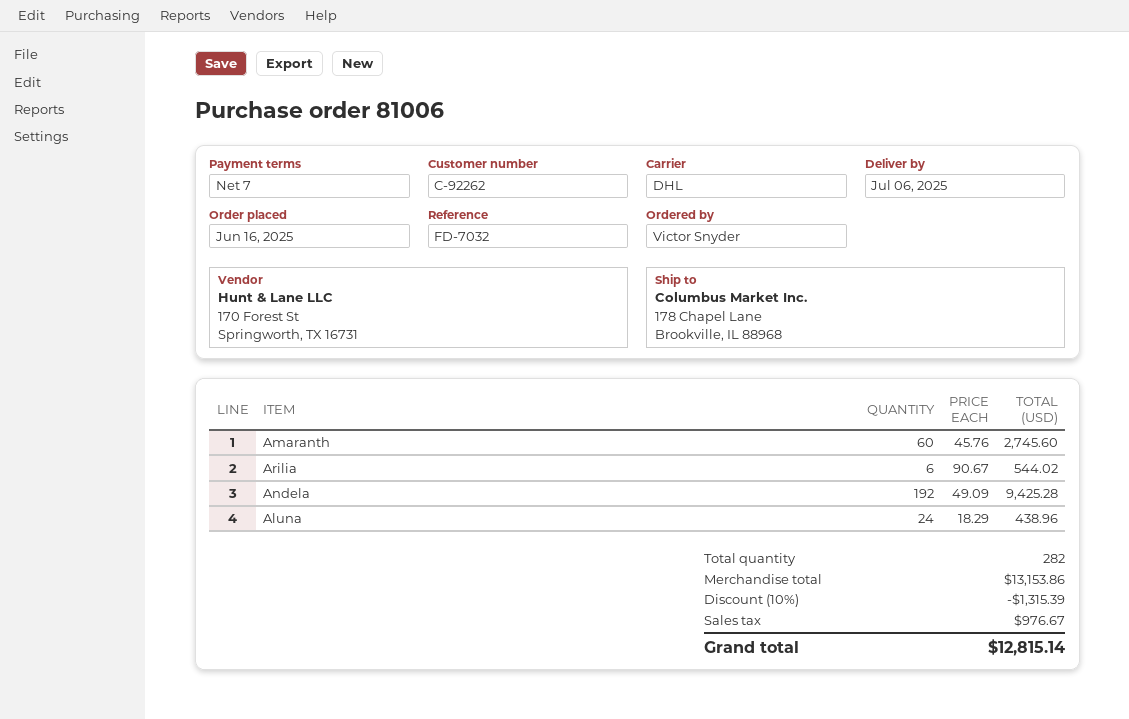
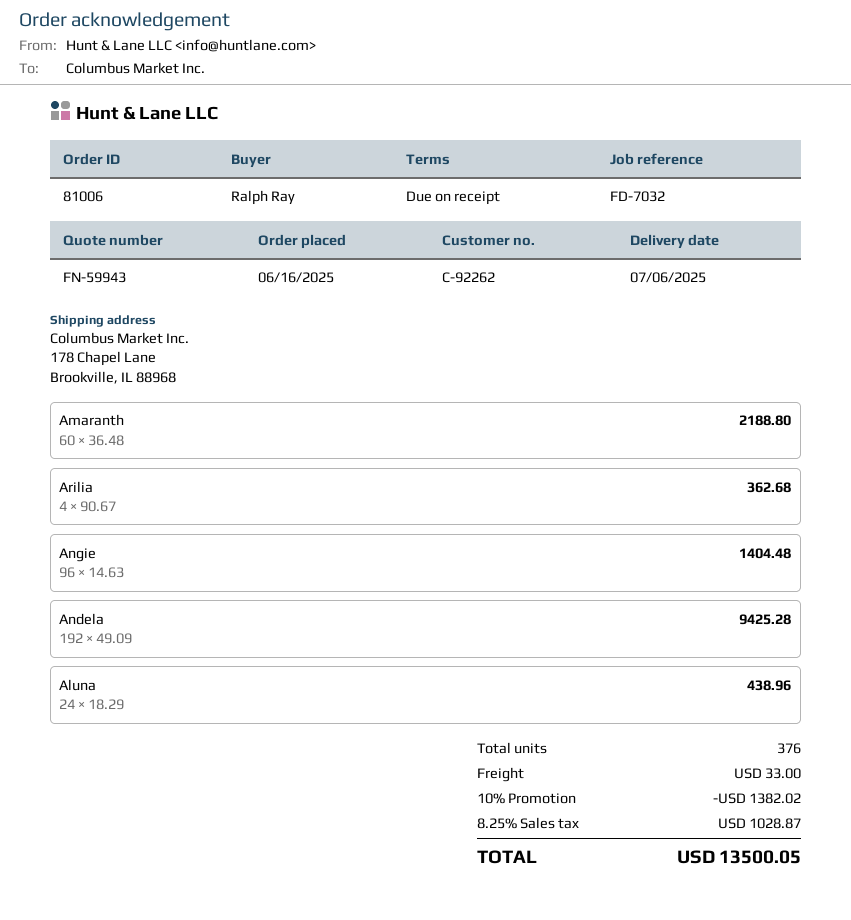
payment terms: 7 days -> on receipt
ordered by: Victor Snyder -> Ralph Ray
Amaranth: 60 x 45.76 = 2745.60 -> 60 x 36.48 = 2188.80
Arilia: 6 x 90.67 = 544.02 -> 4 x 90.67 = 362.68
Angie: none -> 96 x 14.63 = 1404.48
total quantity: 282 -> 376
discount: 10% = 1315.39 -> 10% = 1382.02
shipping: none -> 33.00
tax: 976.67 -> 1028.87
total: 12815.14 -> 13500.05

